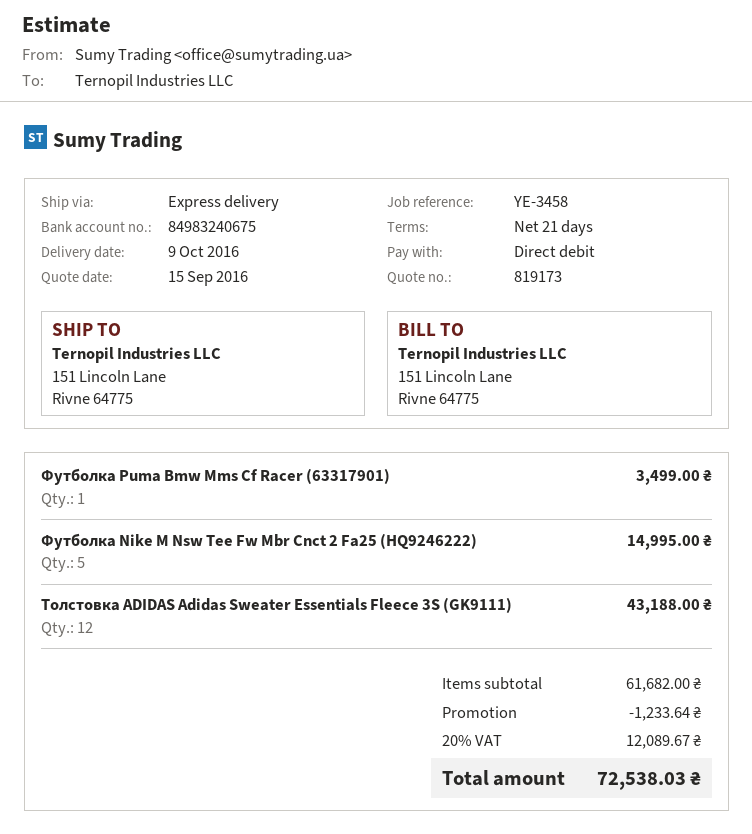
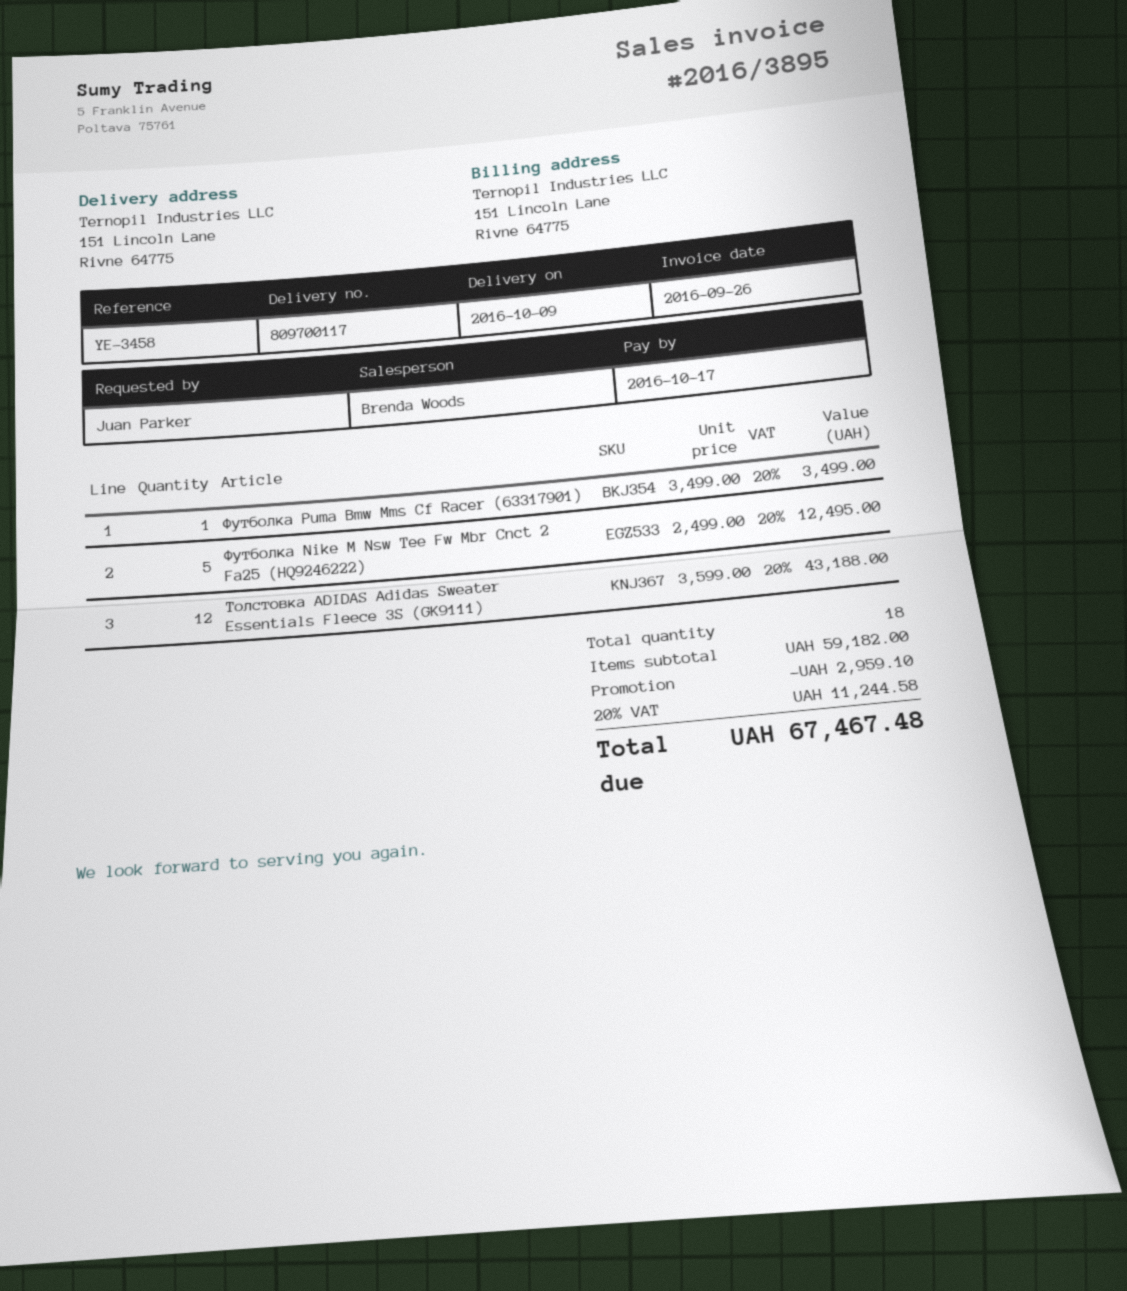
Футболка Nike M Nsw Tee Fw Mbr Cnct 2 Fa25 (HQ9246222): 5 for 14995.00 -> 5 for 12495.00
subtotal: 61682.00 -> 59182.00
discount: 1233.64 -> 2959.10
tax: 20% = 12089.67 -> 20% = 11244.58
total: 72538.03 -> 67467.48

